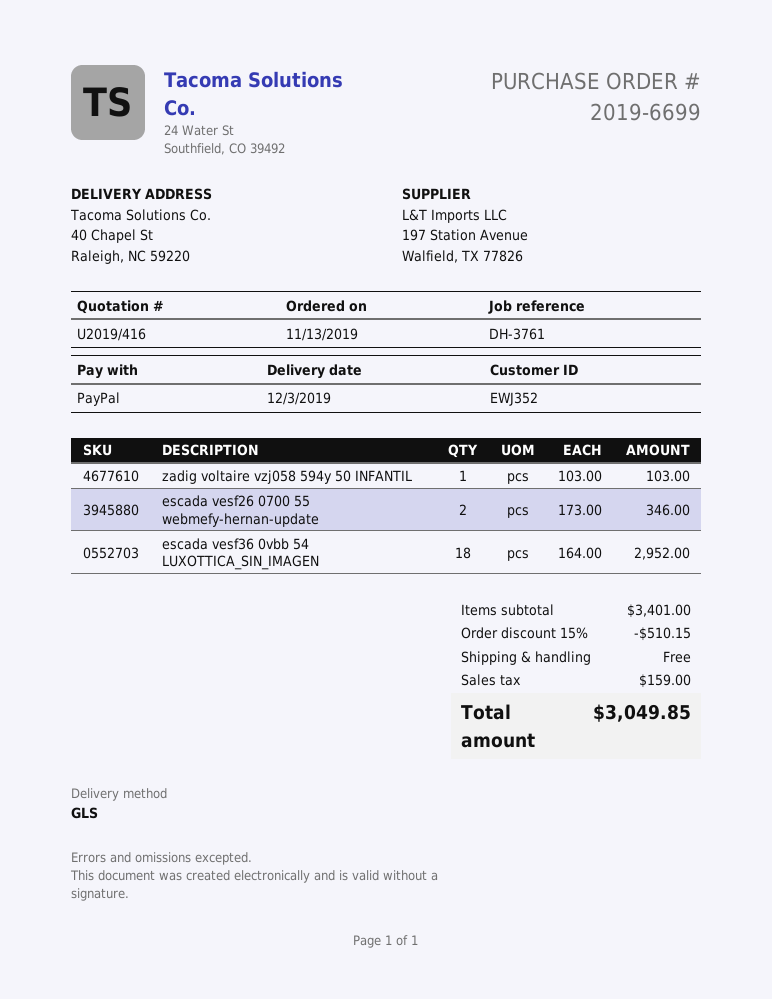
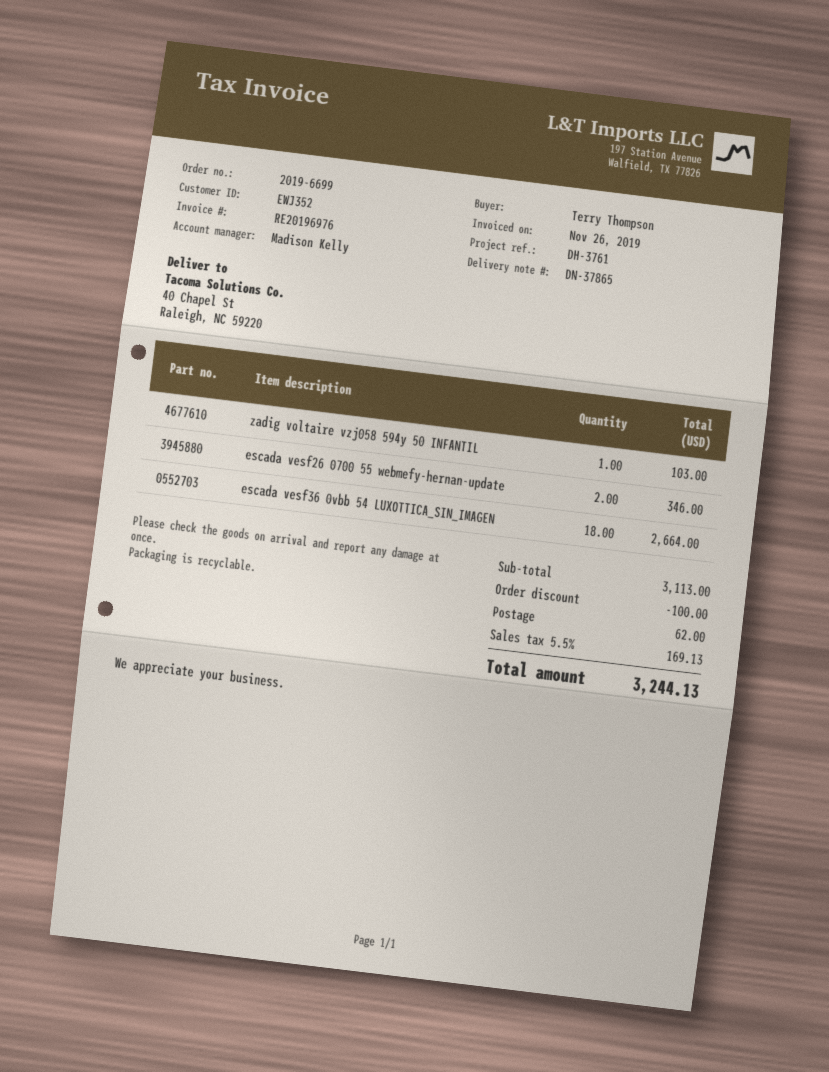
escada vesf36 0vbb 54 LUXOTTICA_SIN_IMAGEN: 18 for 2952.00 -> 18 for 2664.00
subtotal: 3401.00 -> 3113.00
discount: 510.15 -> 100.00
shipping: 0.00 -> 62.00
tax: 159.00 -> 169.13
total: 3049.85 -> 3244.13

